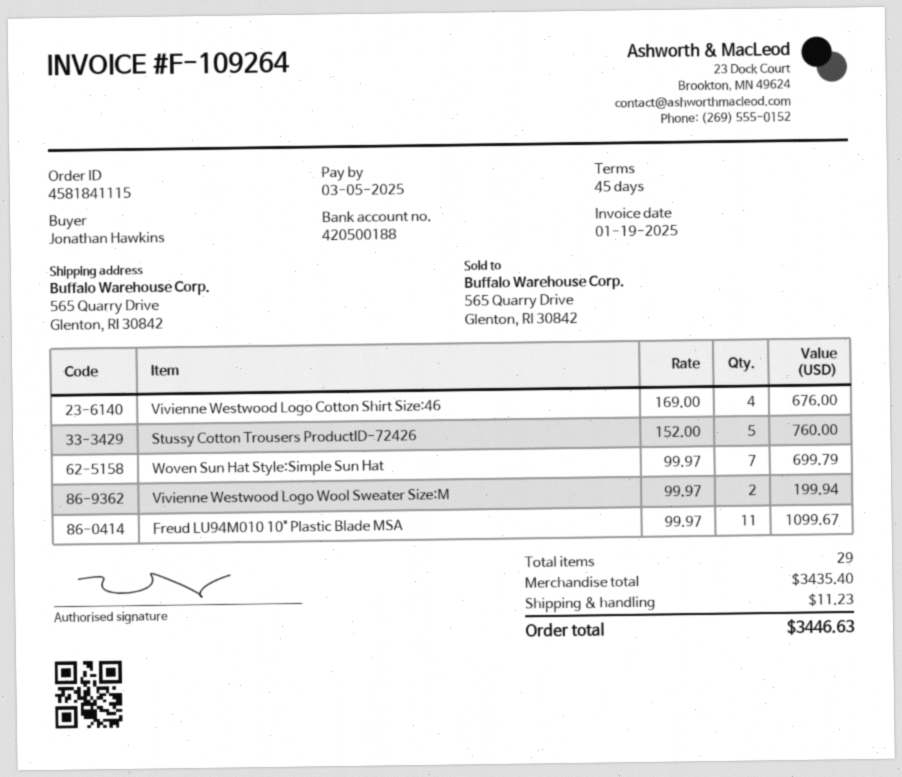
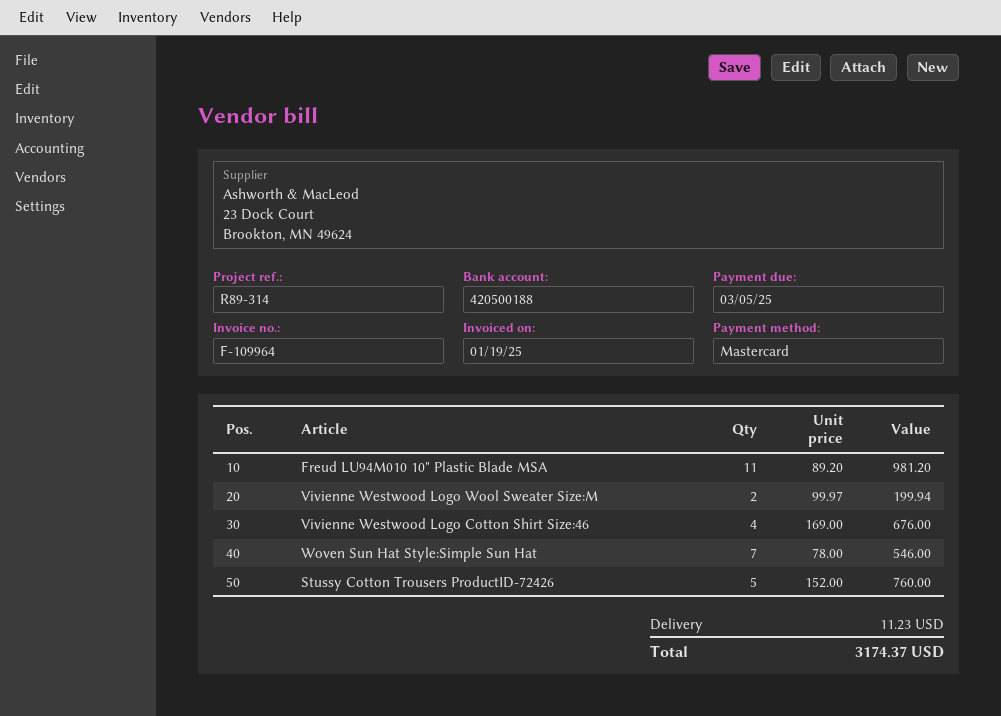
invoice number: F-109264 -> F-109964
Woven Sun Hat Style:Simple Sun Hat: 7 x 99.97 = 699.79 -> 7 x 78.00 = 546.00
Freud LU94M010 10" Plastic Blade MSA: 11 x 99.97 = 1099.67 -> 11 x 89.20 = 981.20
total: 3446.63 -> 3174.37

